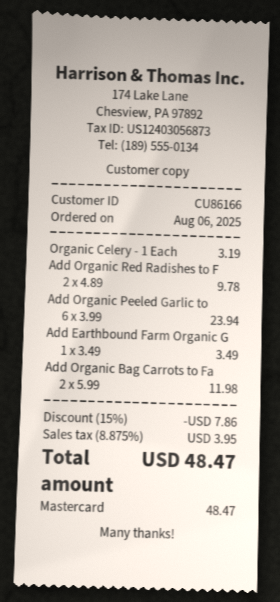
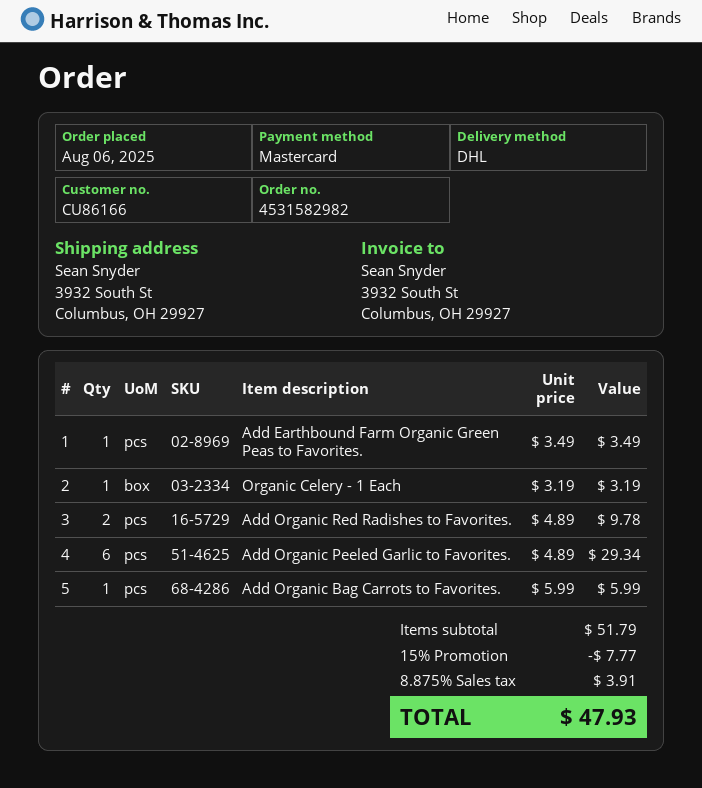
Add Organic Peeled Garlic to: 6 x 3.99 = 23.94 -> 6 x 4.89 = 29.34
Add Organic Bag Carrots to Fa: 2 x 5.99 = 11.98 -> 1 x 5.99 = 5.99
discount: 15% = 7.86 -> 15% = 7.77
tax: 8.875% = 3.95 -> 8.875% = 3.91
total: 48.47 -> 47.93

